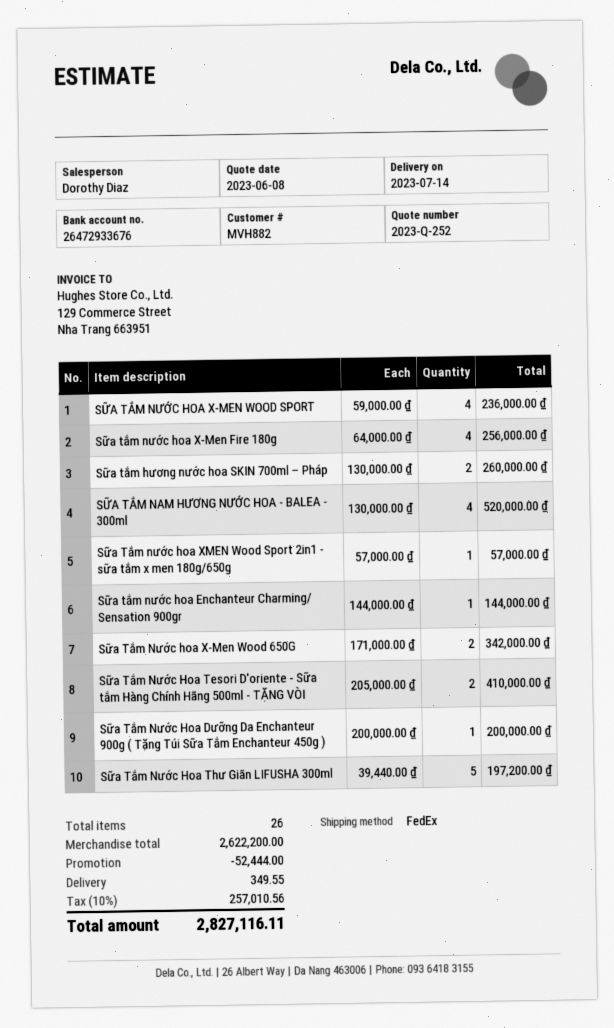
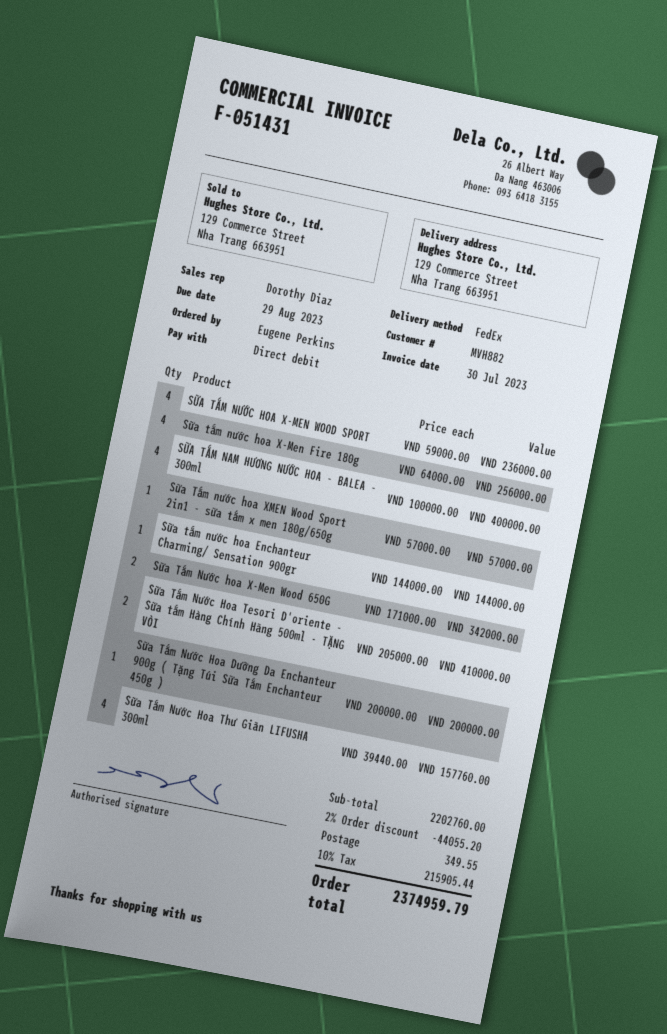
Sữa tắm hương nước hoa SKIN 700ml – Pháp: 2 x 130000.00 = 260000.00 -> none
SỮA TẮM NAM HƯƠNG NƯỚC HOA - BALEA - 300ml: 4 x 130000.00 = 520000.00 -> 4 x 100000.00 = 400000.00
Sữa Tắm Nước Hoa Thư Giãn LIFUSHA 300ml: 5 x 39440.00 = 197200.00 -> 4 x 39440.00 = 157760.00
subtotal: 2622200.00 -> 2202760.00
discount: 52444.00 -> 44055.20
tax: 10% = 257010.56 -> 10% = 215905.44
total: 2827116.11 -> 2374959.79

